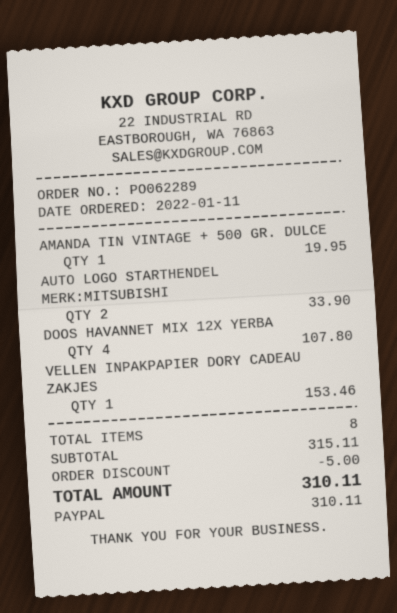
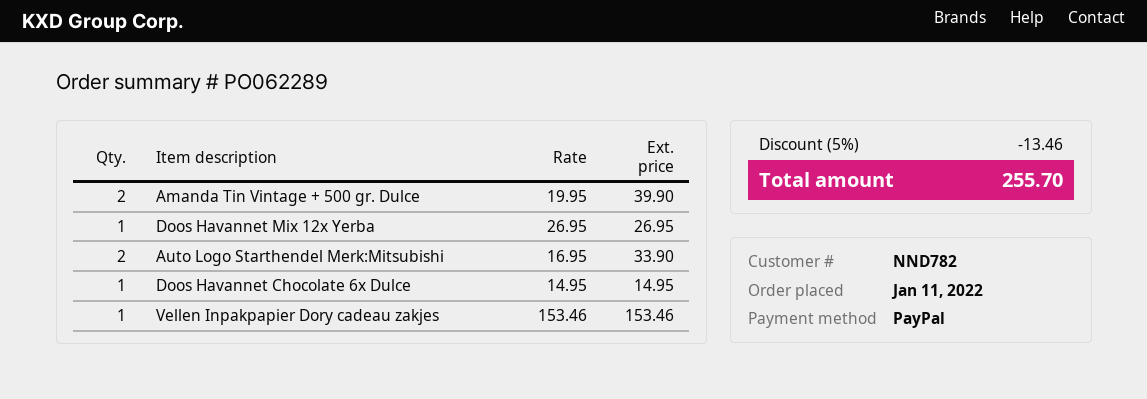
AMANDA TIN VINTAGE + 500 GR. DULCE: 1 for 19.95 -> 2 for 39.90
DOOS HAVANNET MIX 12X YERBA: 4 for 107.80 -> 1 for 26.95
Doos Havannet Chocolate 6x Dulce: none -> 1 for 14.95
discount: 5.00 -> 13.46
total: 310.11 -> 255.70

